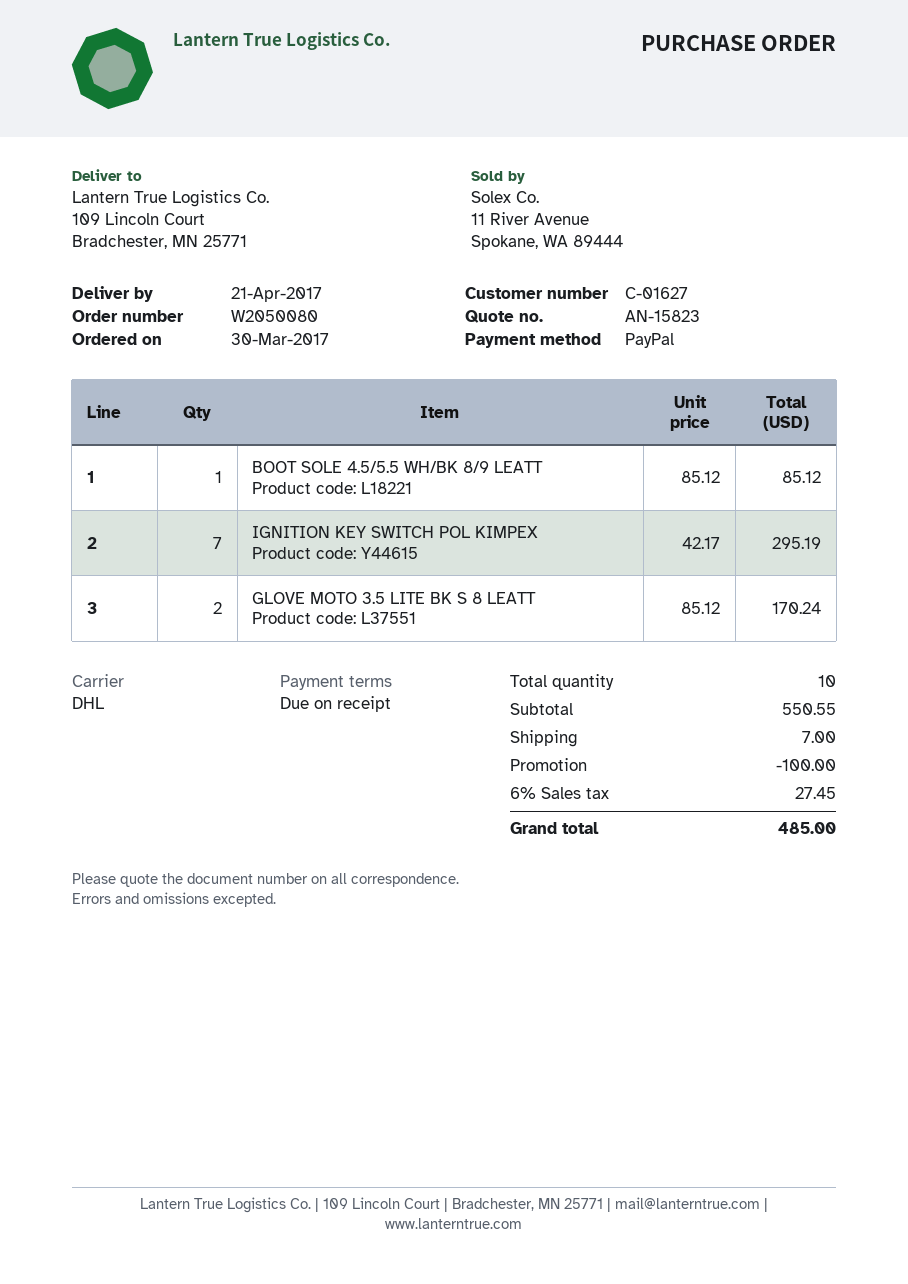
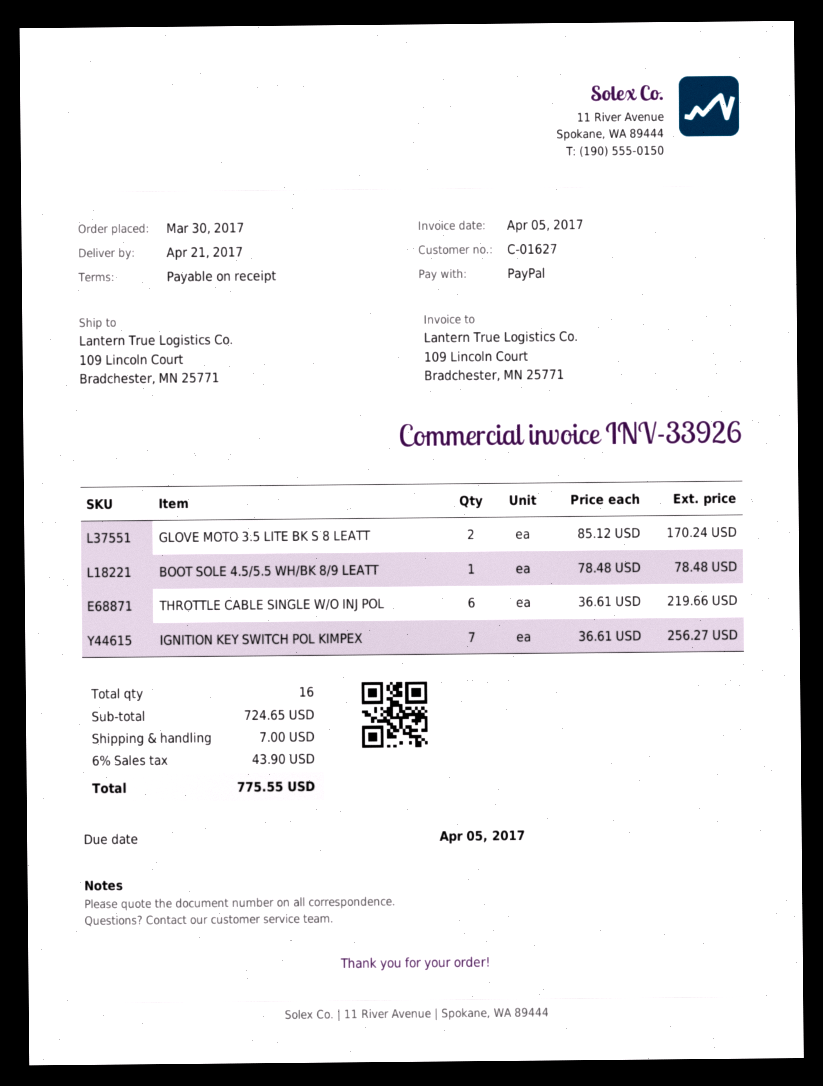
BOOT SOLE 4.5/5.5 WH/BK 8/9 LEATT: 1 x 85.12 = 85.12 -> 1 x 78.48 = 78.48
IGNITION KEY SWITCH POL KIMPEX: 7 x 42.17 = 295.19 -> 7 x 36.61 = 256.27
THROTTLE CABLE SINGLE W/O INJ POL: none -> 6 x 36.61 = 219.66
total quantity: 10 -> 16
subtotal: 550.55 -> 724.65
discount: 100.00 -> none
tax: 6% = 27.45 -> 6% = 43.90
total: 485.00 -> 775.55

